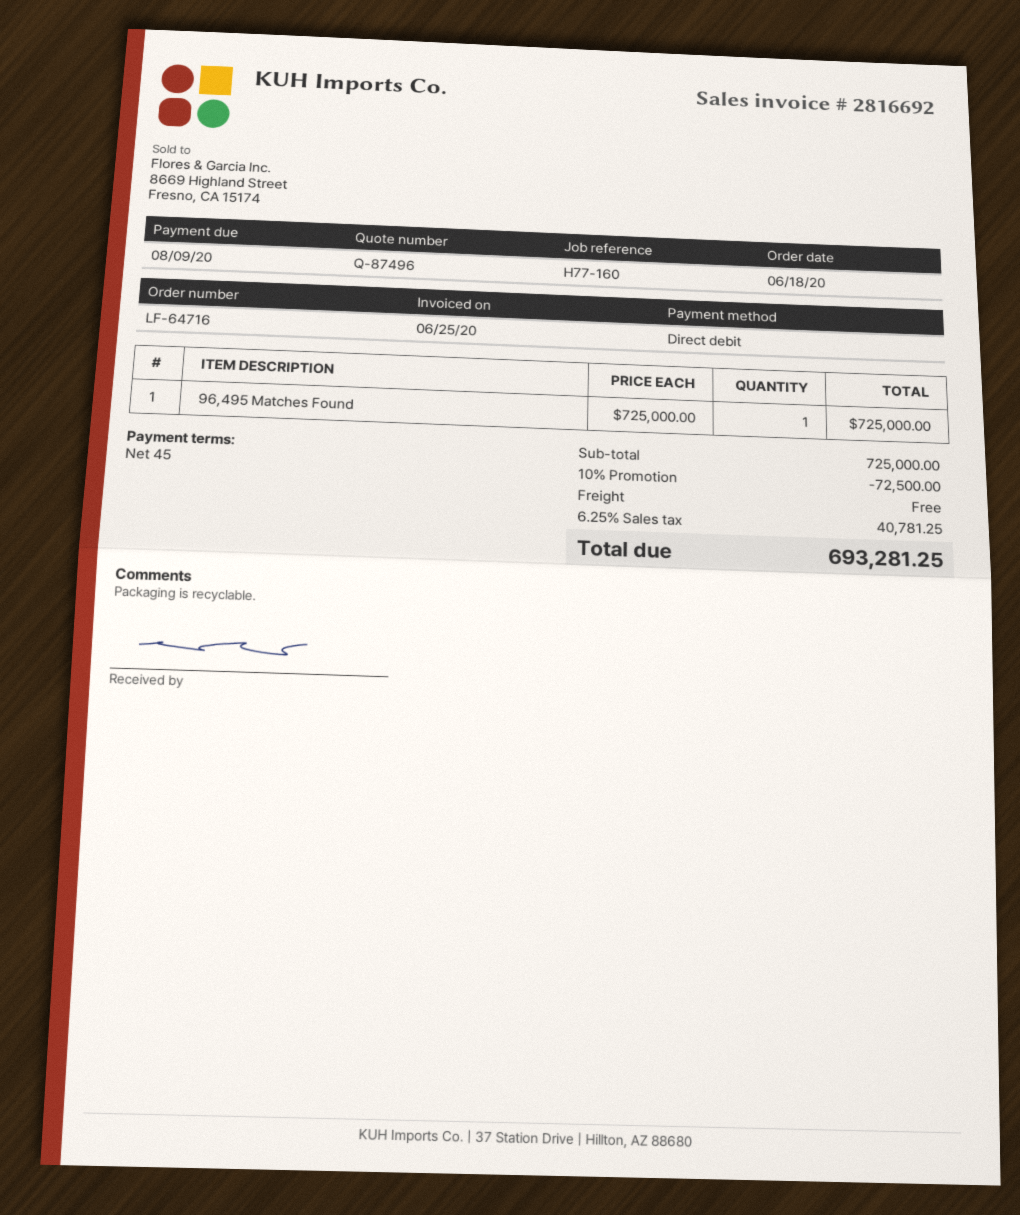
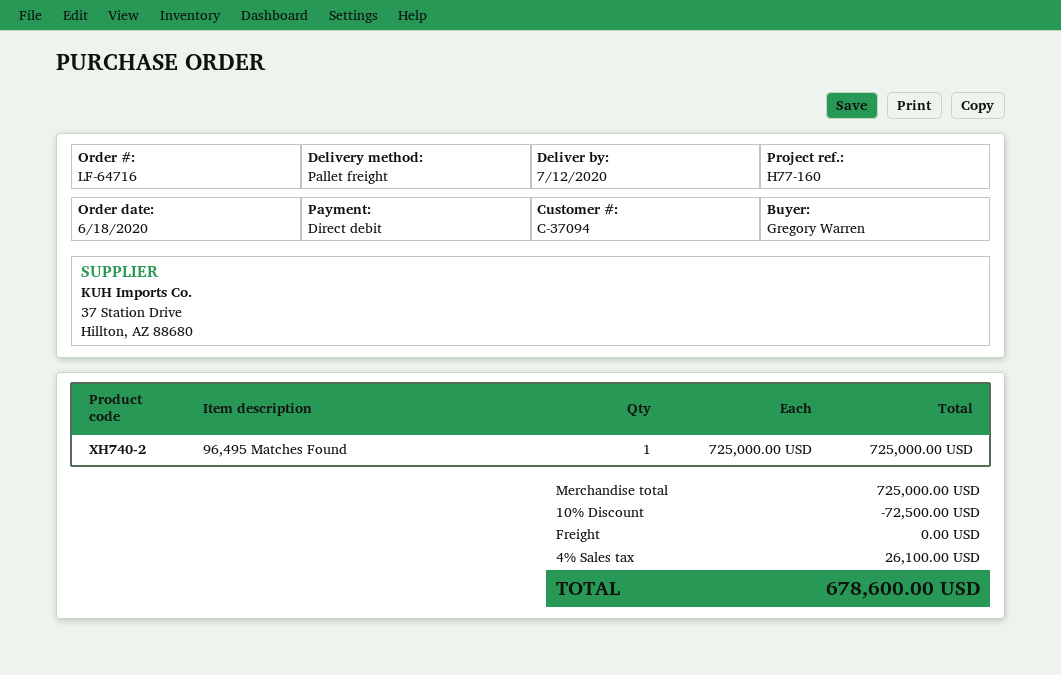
tax: 6.25% = 40781.25 -> 4% = 26100.00
total: 693281.25 -> 678600.00

